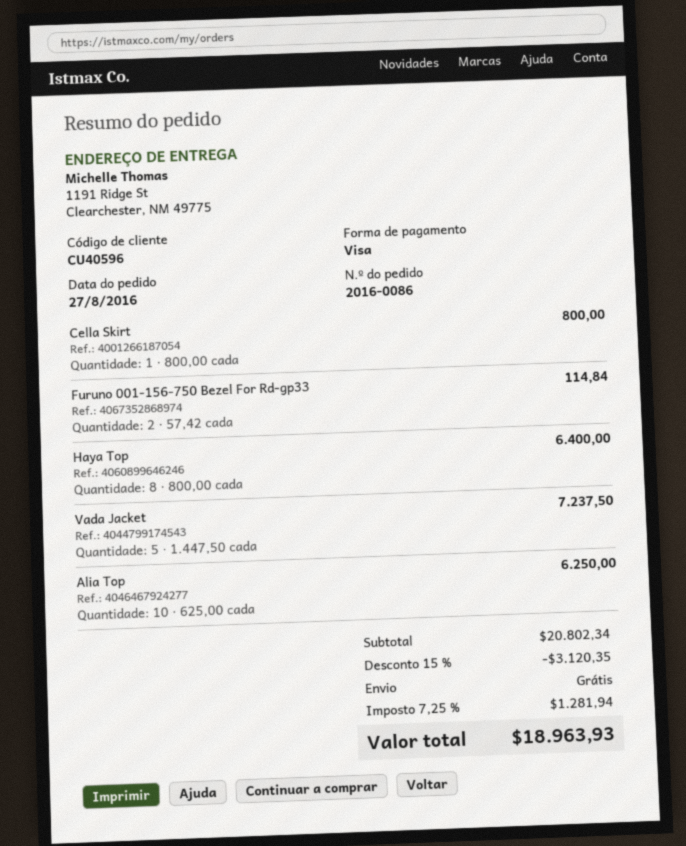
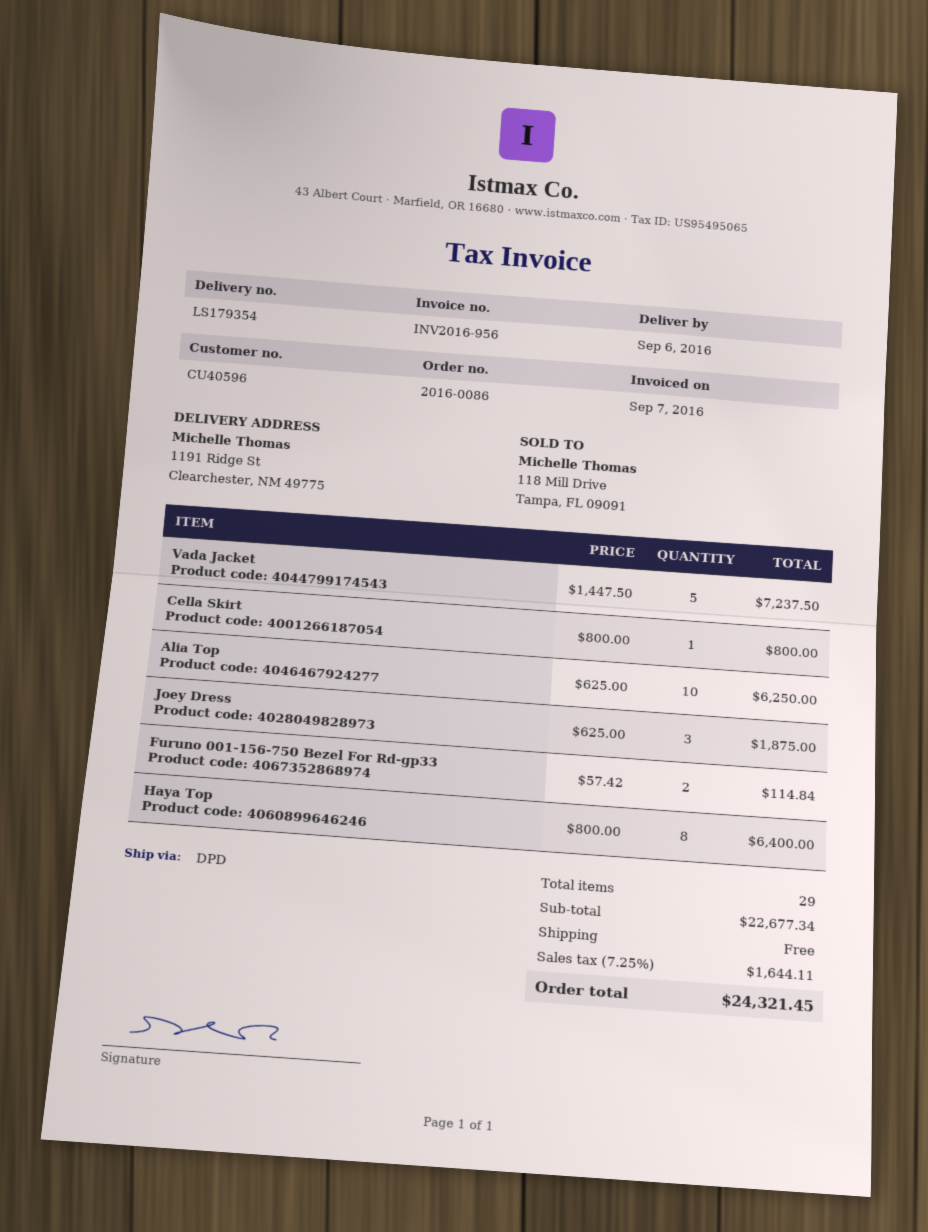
Joey Dress: none -> 3 x 625.00 = 1875.00
subtotal: 20802.34 -> 22677.34
discount: 15% = 3120.35 -> none
tax: 7.25% = 1281.94 -> 7.25% = 1644.11
total: 18963.93 -> 24321.45

